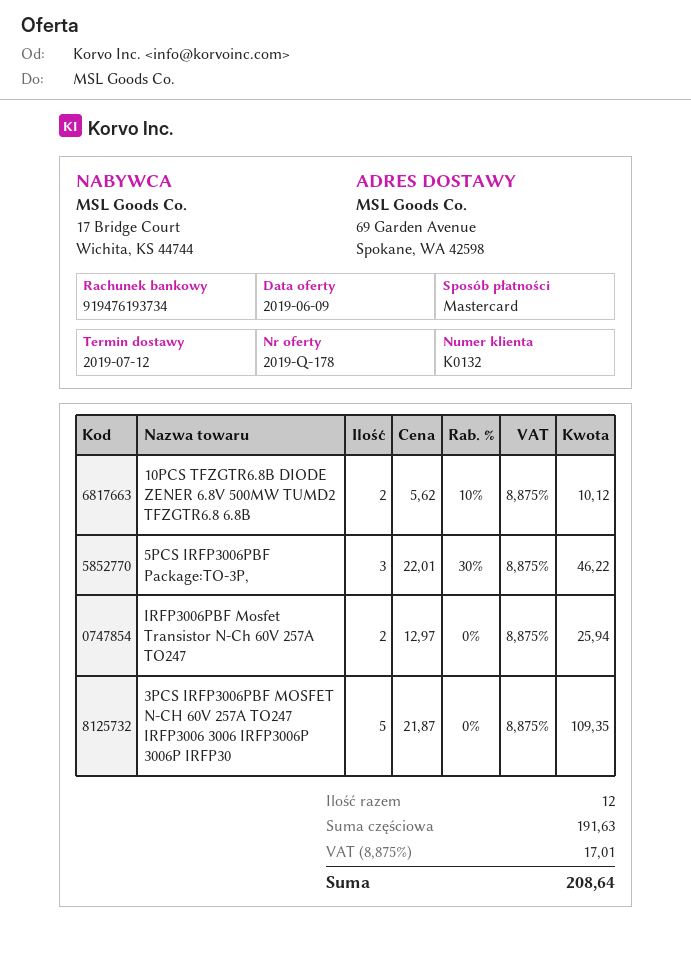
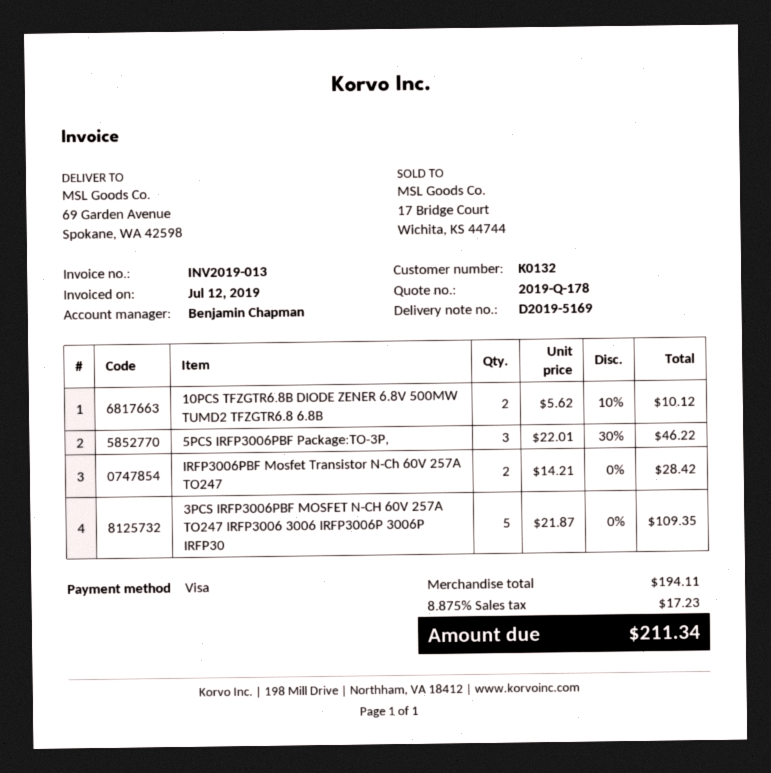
payment method: Mastercard -> Visa
IRFP3006PBF Mosfet Transistor N-Ch 60V 257A TO247: 2 x 12.97 = 25.94 -> 2 x 14.21 = 28.42
subtotal: 191.63 -> 194.11
tax: 8.875% = 17.01 -> 8.875% = 17.23
total: 208.64 -> 211.34

